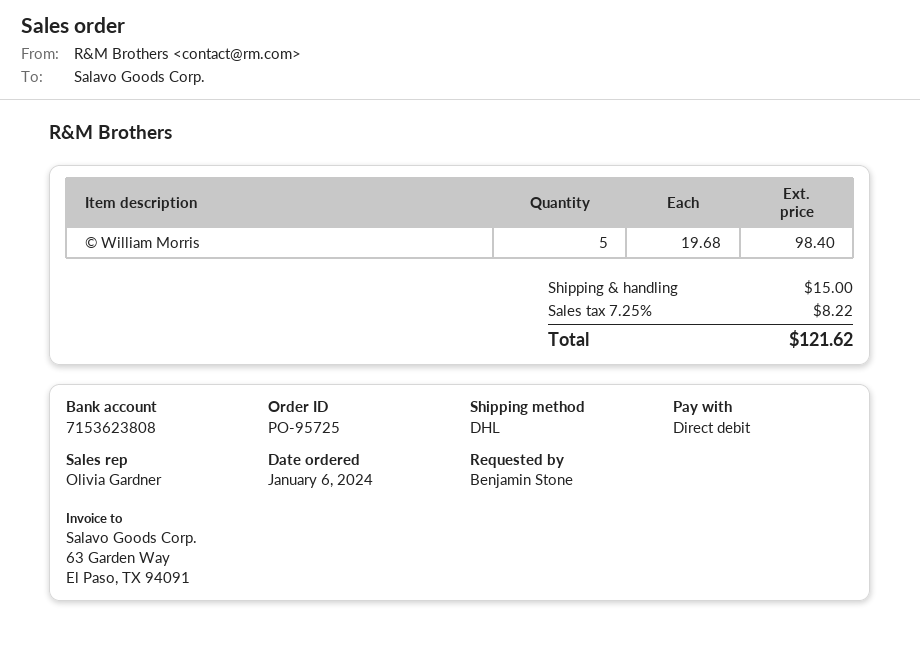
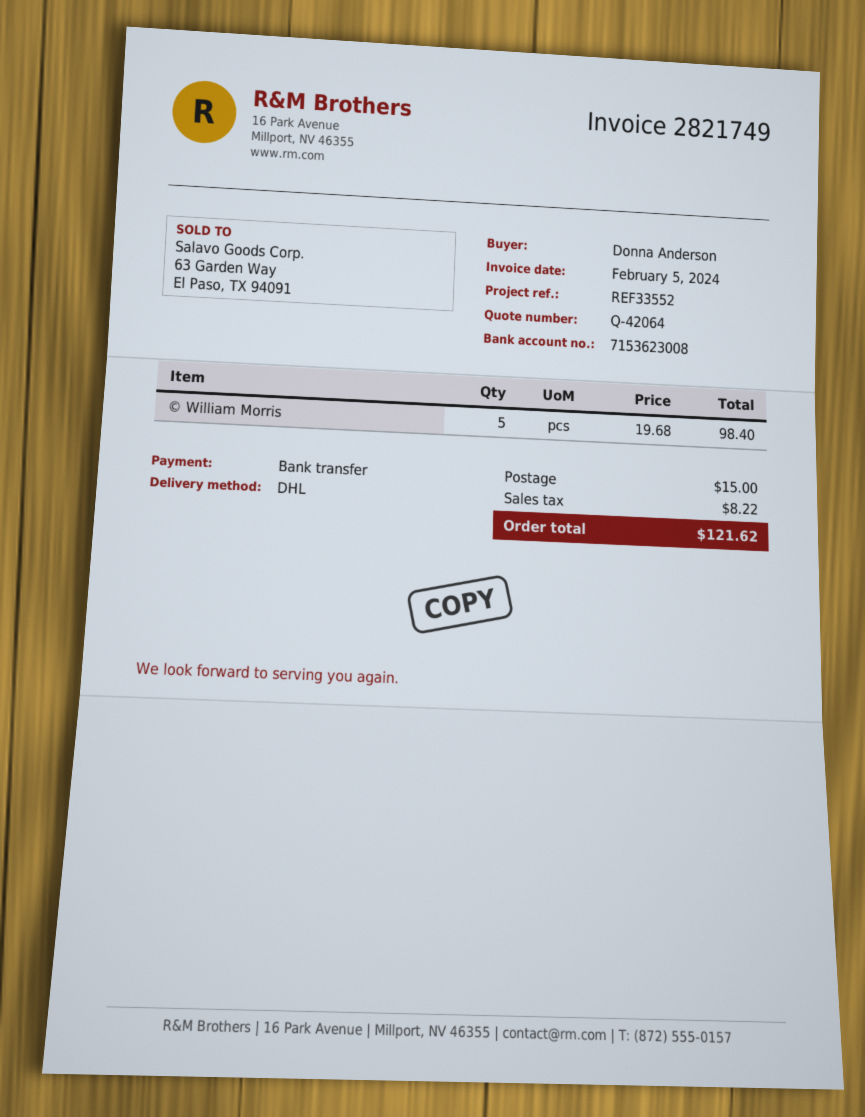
ordered by: Benjamin Stone -> Donna Anderson
payment method: direct debit -> bank transfer
bank account: 7153623808 -> 7153623008

